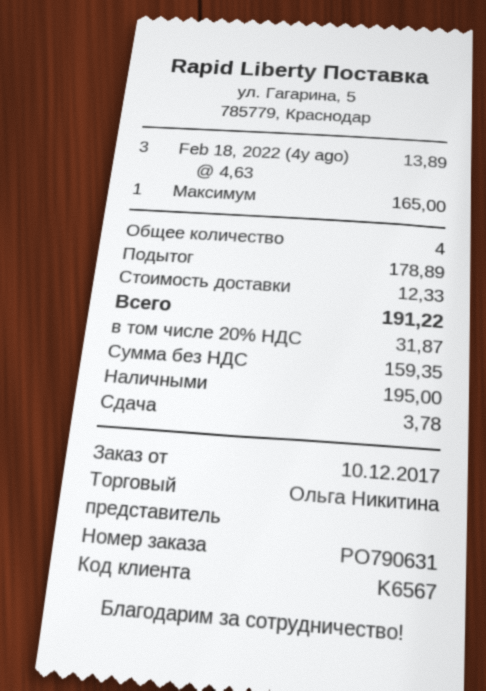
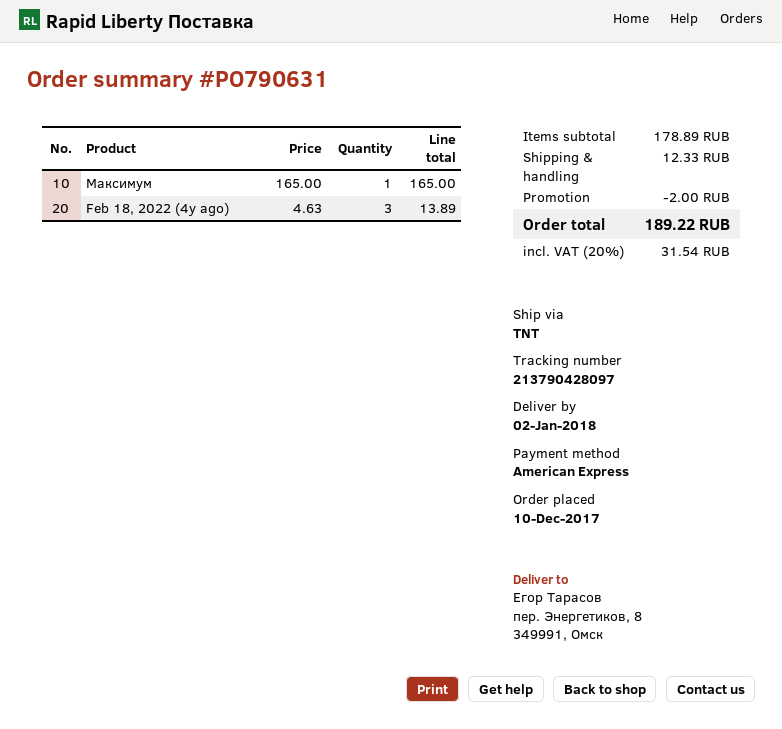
payment method: cash -> American Express
discount: none -> 2.00
tax: 20% = 31.87 -> 20% = 31.54
total: 191.22 -> 189.22

